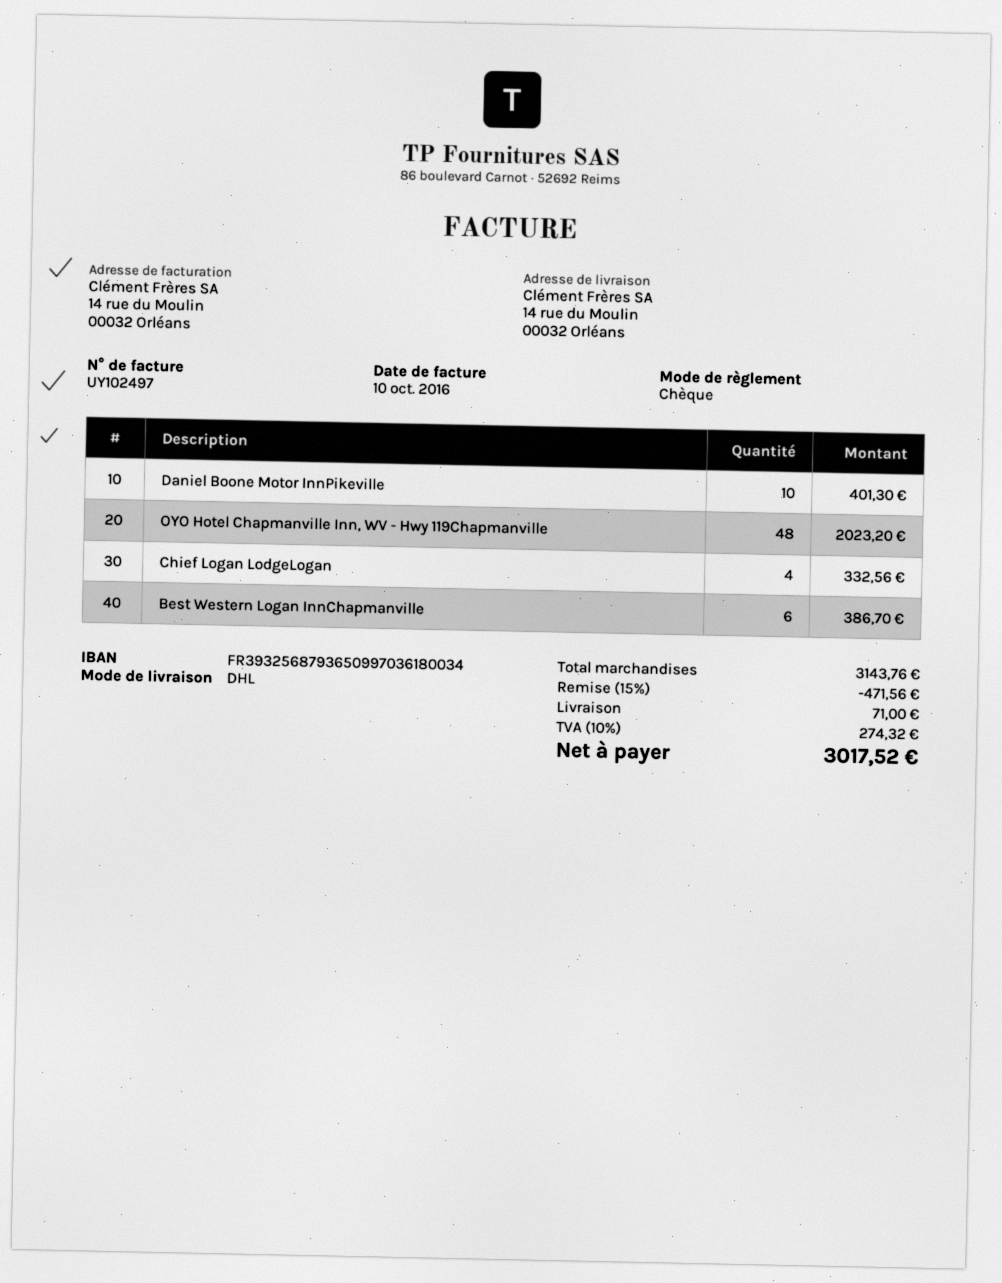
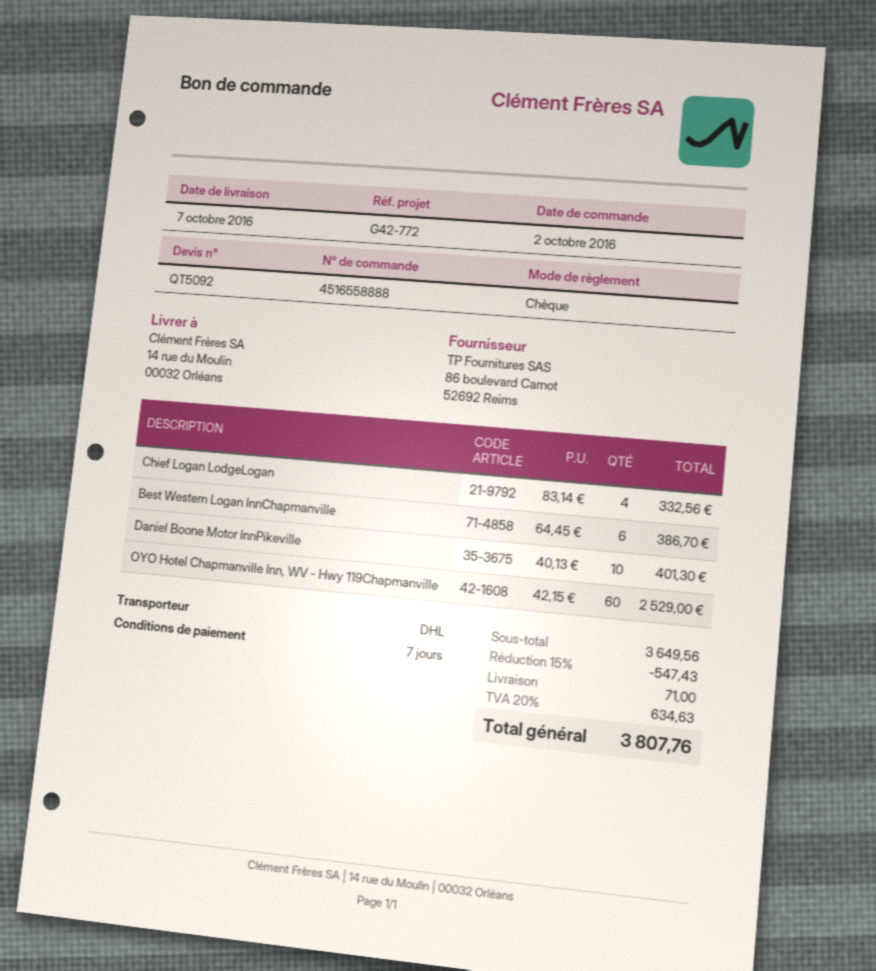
OYO Hotel Chapmanville Inn, WV - Hwy 119Chapmanville: 48 for 2023.20 -> 60 for 2529.00
subtotal: 3143.76 -> 3649.56
discount: 15% = 471.56 -> 15% = 547.43
tax: 10% = 274.32 -> 20% = 634.63
total: 3017.52 -> 3807.76

